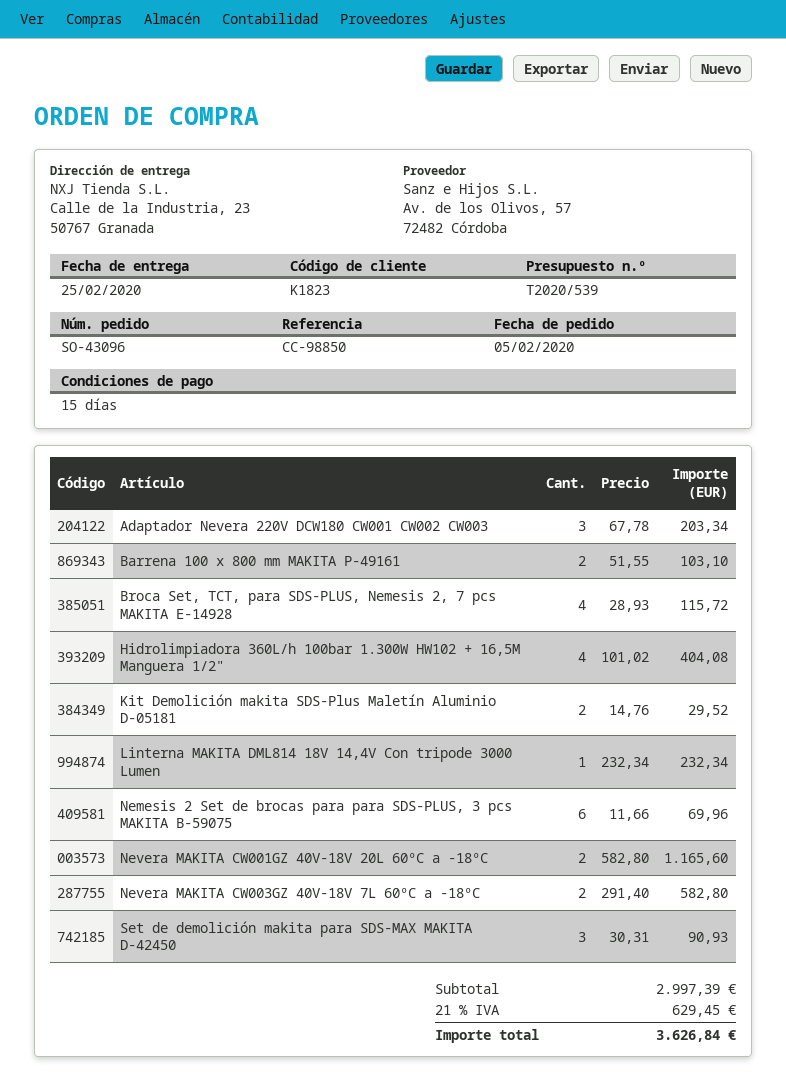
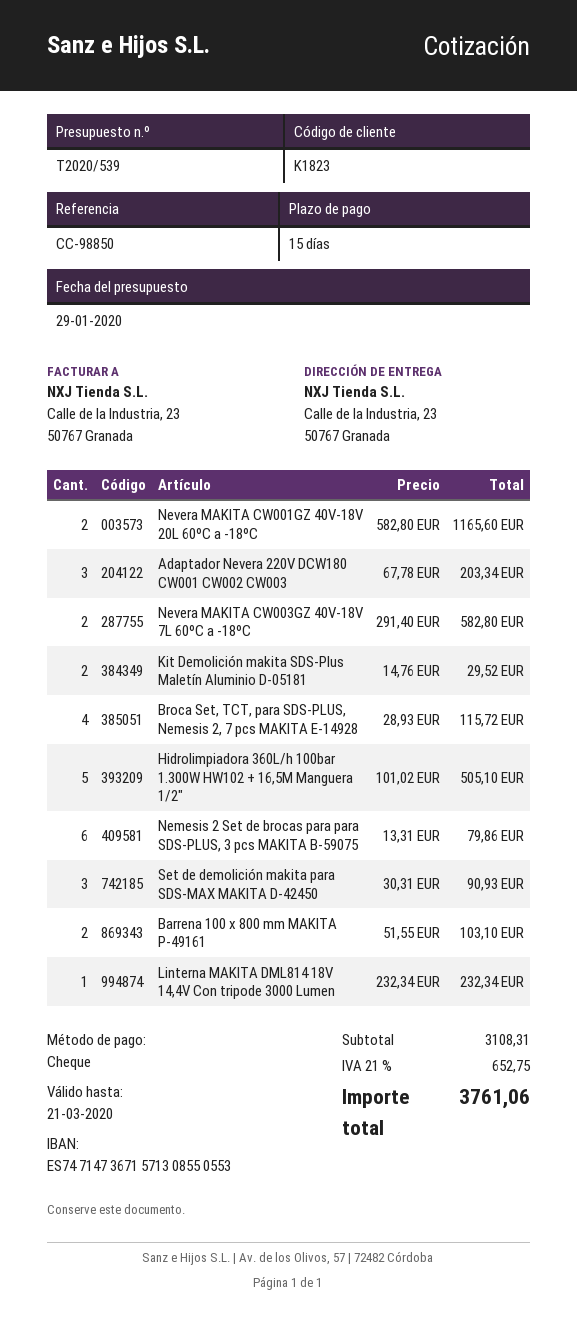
Hidrolimpiadora 360L/h 100bar 1.300W HW102 + 16,5M Manguera 1/2": 4 x 101.02 = 404.08 -> 5 x 101.02 = 505.10
Nemesis 2 Set de brocas para para SDS-PLUS, 3 pcs MAKITA B-59075: 6 x 11.66 = 69.96 -> 6 x 13.31 = 79.86
subtotal: 2997.39 -> 3108.31
tax: 21% = 629.45 -> 21% = 652.75
total: 3626.84 -> 3761.06

